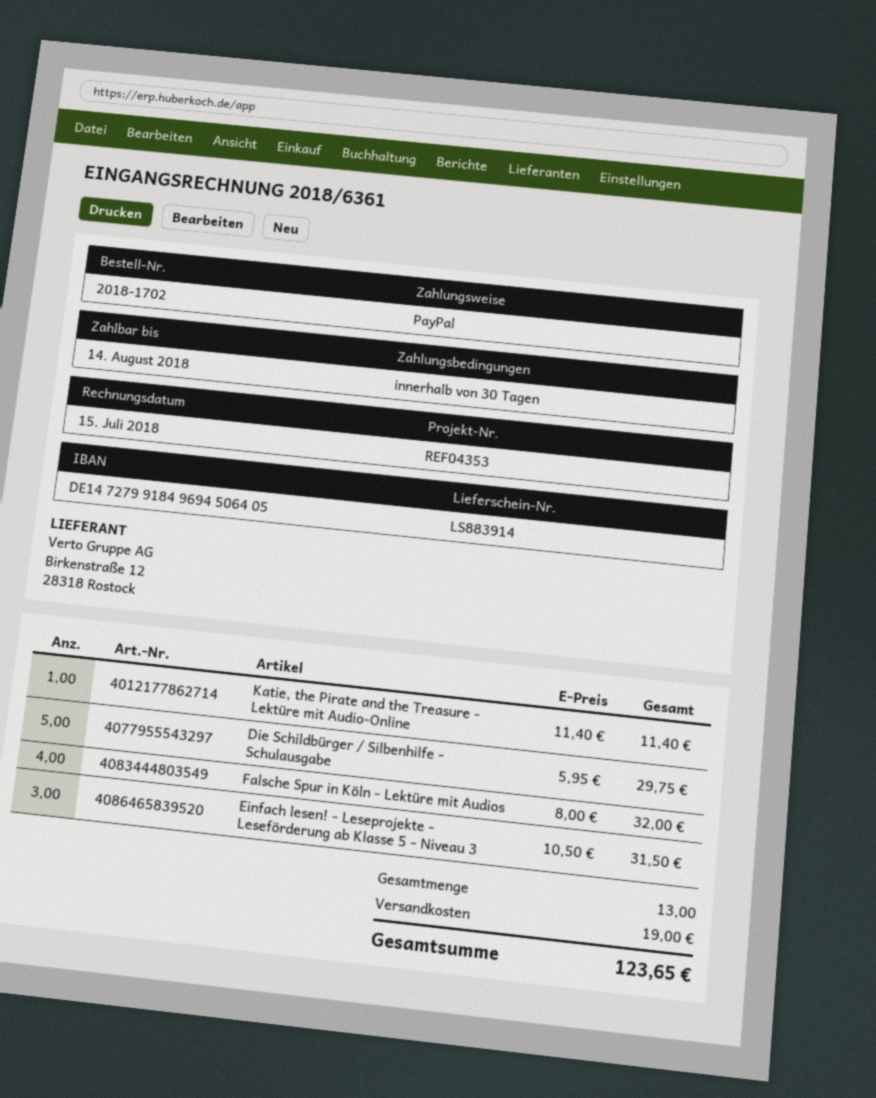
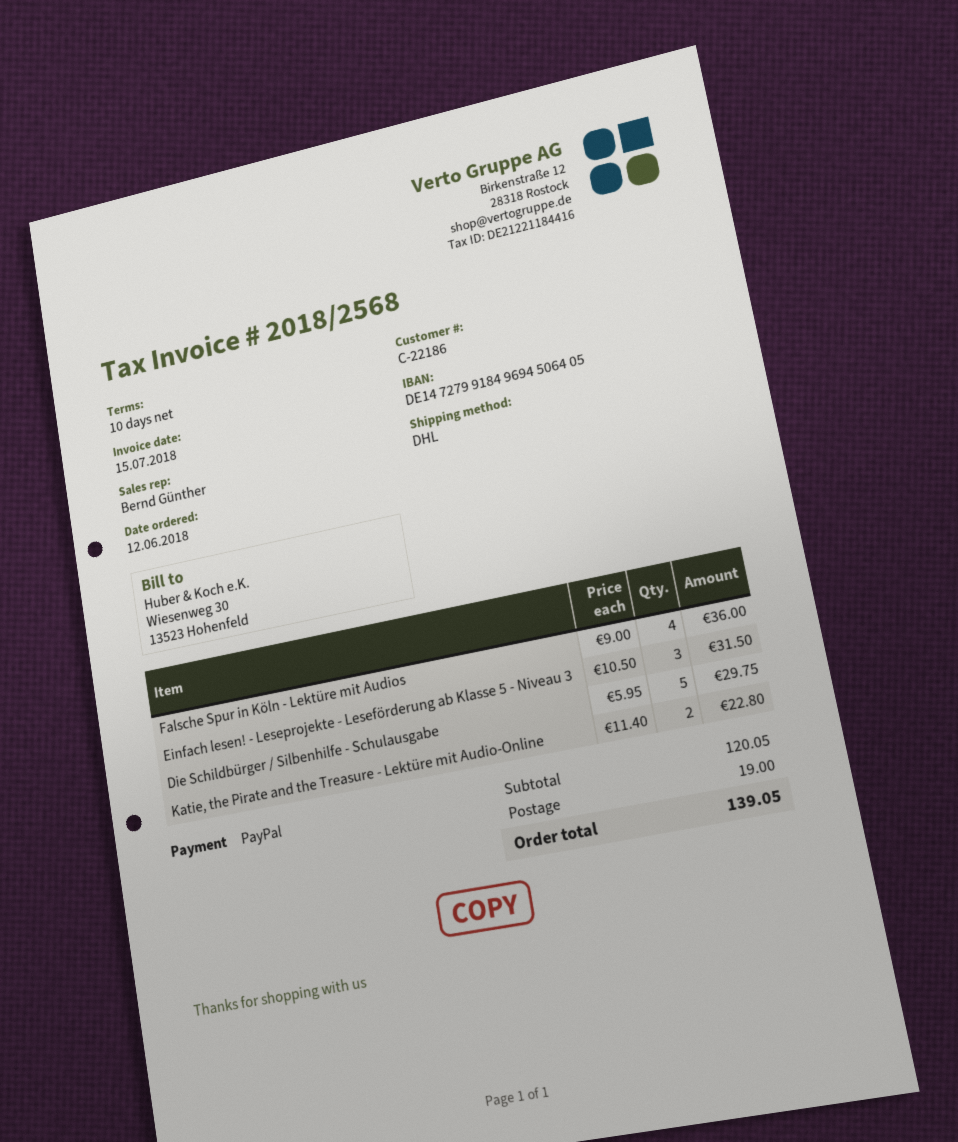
invoice number: 2018/6361 -> 2018/2568
payment terms: 30 days -> 10 days
Katie, the Pirate and the Treasure - Lektüre mit Audio-Online: 1 x 11.40 = 11.40 -> 2 x 11.40 = 22.80
Falsche Spur in Köln - Lektüre mit Audios: 4 x 8.00 = 32.00 -> 4 x 9.00 = 36.00
total: 123.65 -> 139.05

